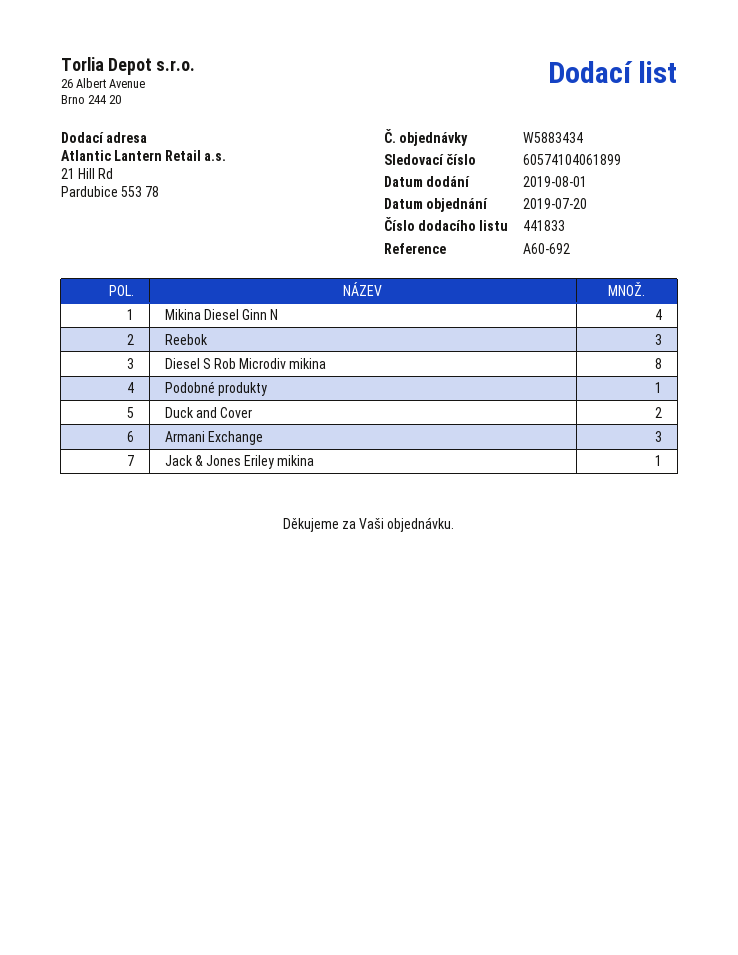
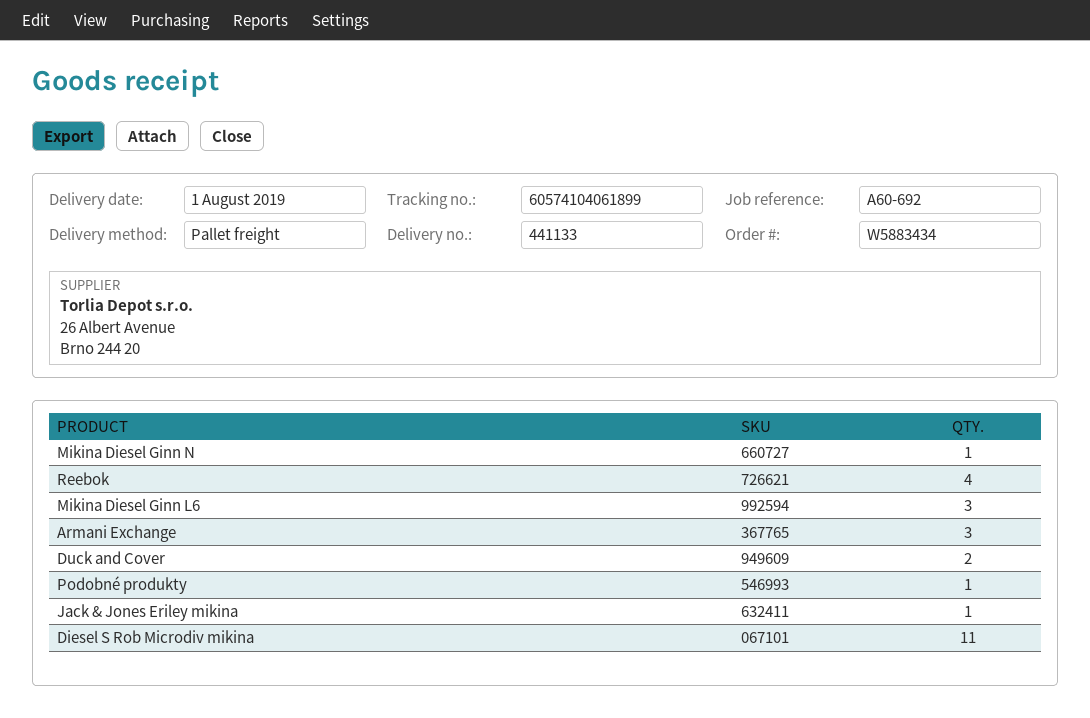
delivery note number: 441833 -> 441133
Mikina Diesel Ginn N: 4 -> 1
Reebok: 3 -> 4
Diesel S Rob Microdiv mikina: 8 -> 11
Mikina Diesel Ginn L6: none -> 3

